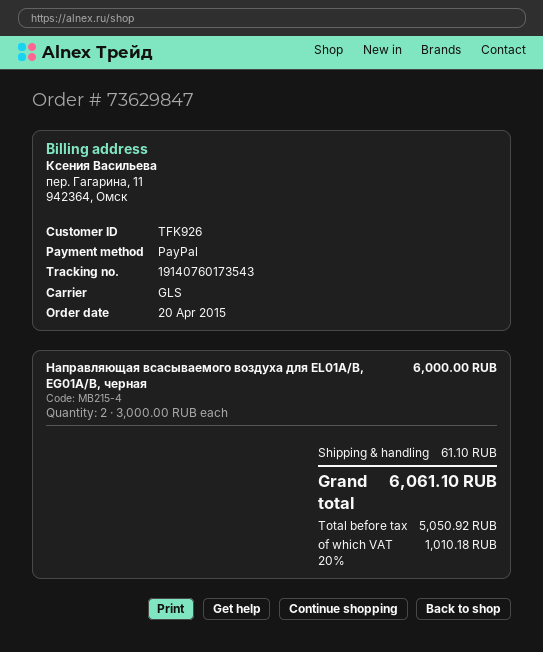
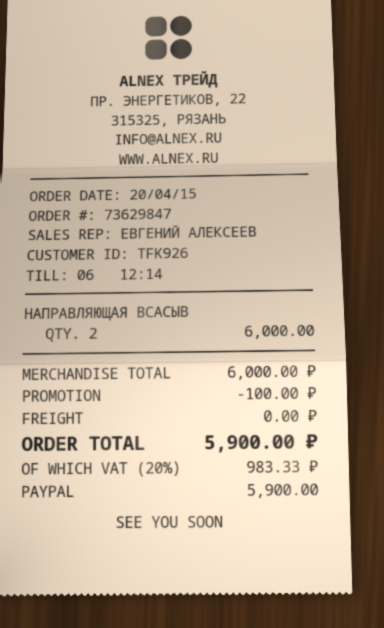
discount: none -> 100.00
shipping: 61.10 -> 0.00
tax: 20% = 1010.18 -> 20% = 983.33
total: 6061.10 -> 5900.00

